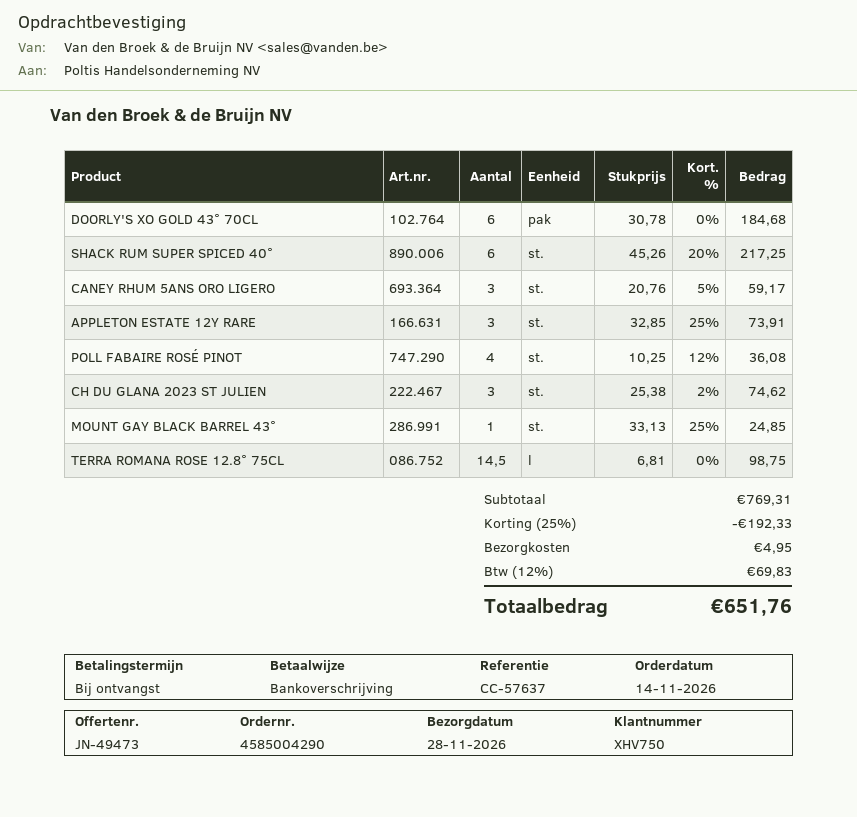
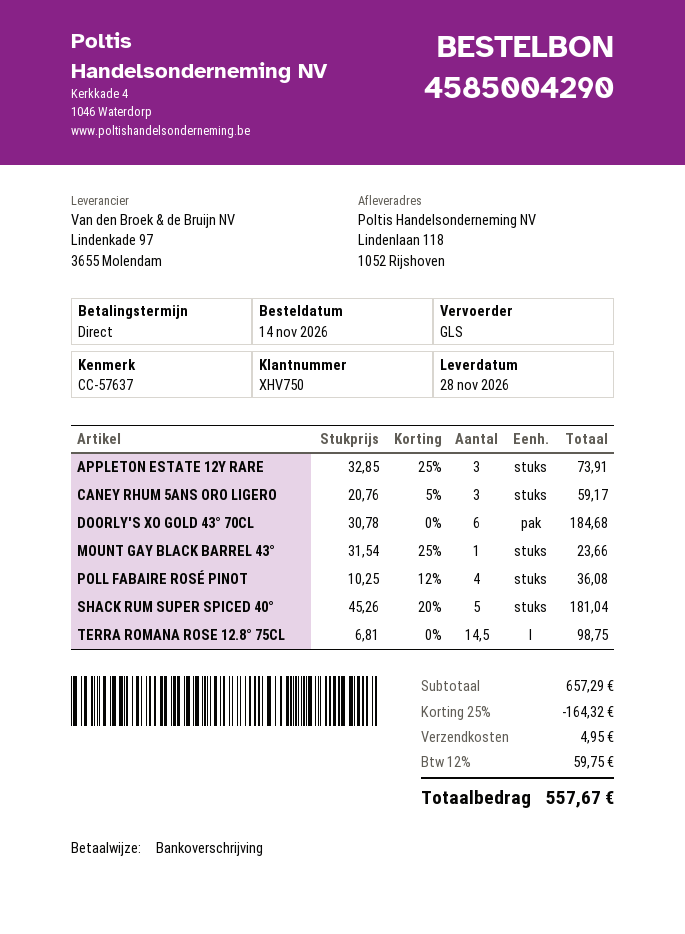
SHACK RUM SUPER SPICED 40°: 6 x 45.26 - 20% = 217.25 -> 5 x 45.26 - 20% = 181.04
CH DU GLANA 2023 ST JULIEN: 3 x 25.38 - 2% = 74.62 -> none
MOUNT GAY BLACK BARREL 43°: 1 x 33.13 - 25% = 24.85 -> 1 x 31.54 - 25% = 23.66
subtotal: 769.31 -> 657.29
discount: 25% = 192.33 -> 25% = 164.32
tax: 12% = 69.83 -> 12% = 59.75
total: 651.76 -> 557.67

